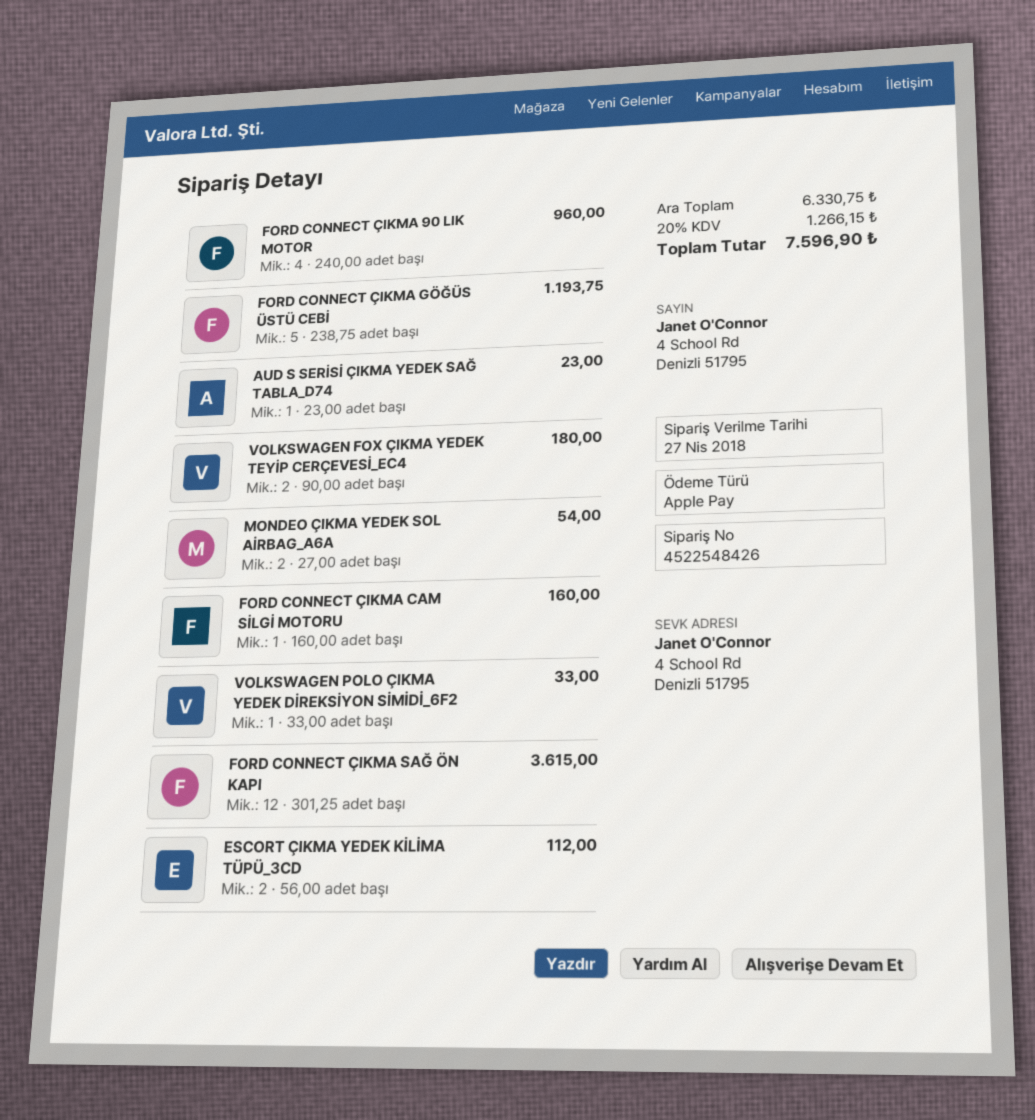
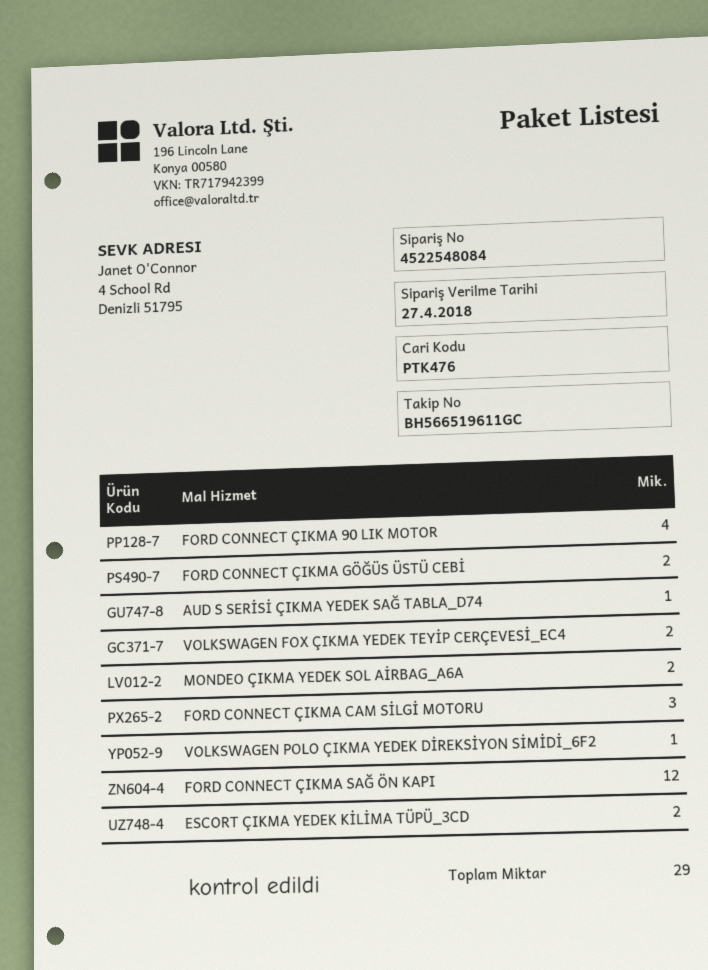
order number: 4522548426 -> 4522548084
FORD CONNECT ÇIKMA GÖĞÜS ÜSTÜ CEBİ: 5 -> 2
FORD CONNECT ÇIKMA CAM SİLGİ MOTORU: 1 -> 3

